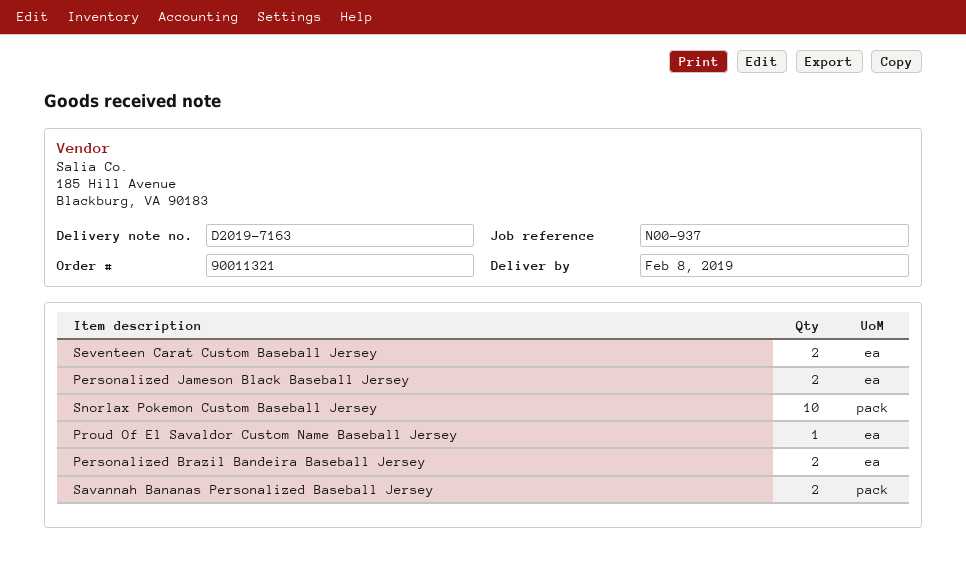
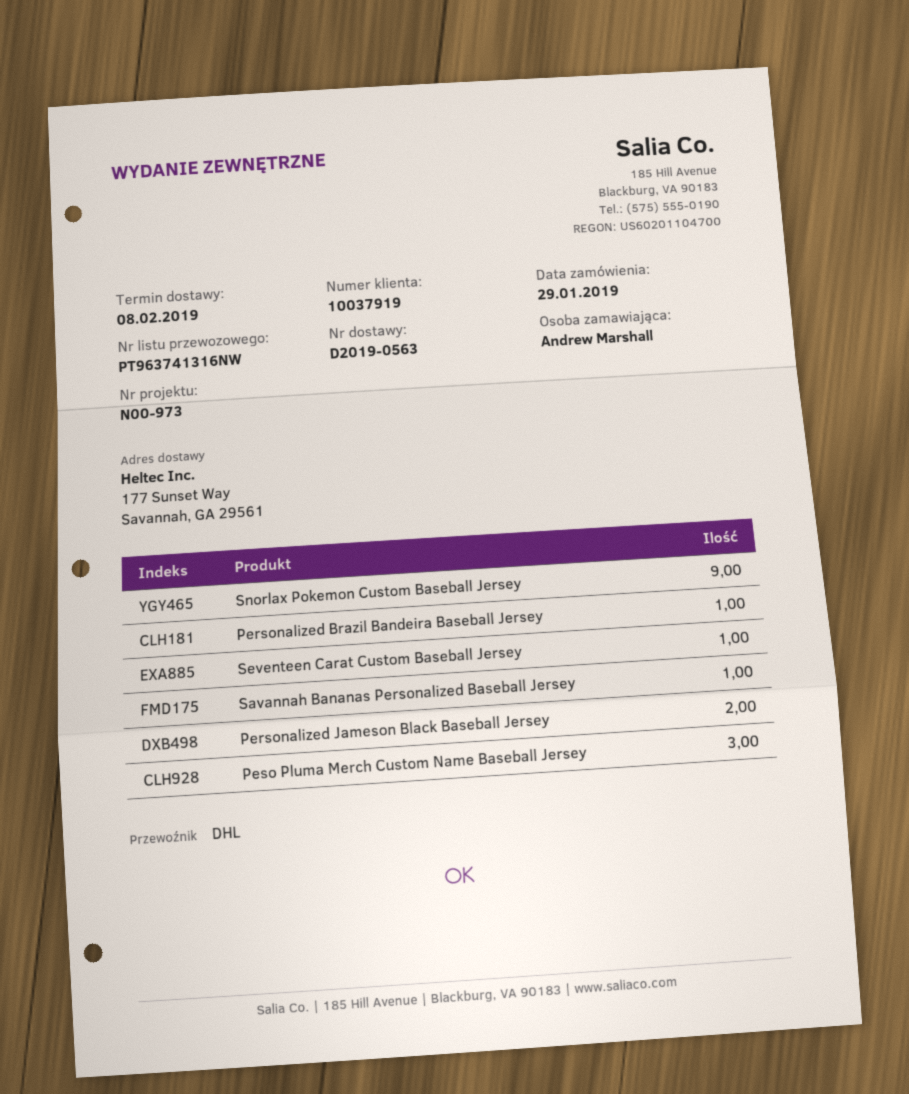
delivery note number: D2019-7163 -> D2019-0563
reference: N00-937 -> N00-973
Seventeen Carat Custom Baseball Jersey: 2 -> 1
Snorlax Pokemon Custom Baseball Jersey: 10 -> 9
Proud Of El Savaldor Custom Name Baseball Jersey: 1 -> none
Personalized Brazil Bandeira Baseball Jersey: 2 -> 1
Savannah Bananas Personalized Baseball Jersey: 2 -> 1
Peso Pluma Merch Custom Name Baseball Jersey: none -> 3

